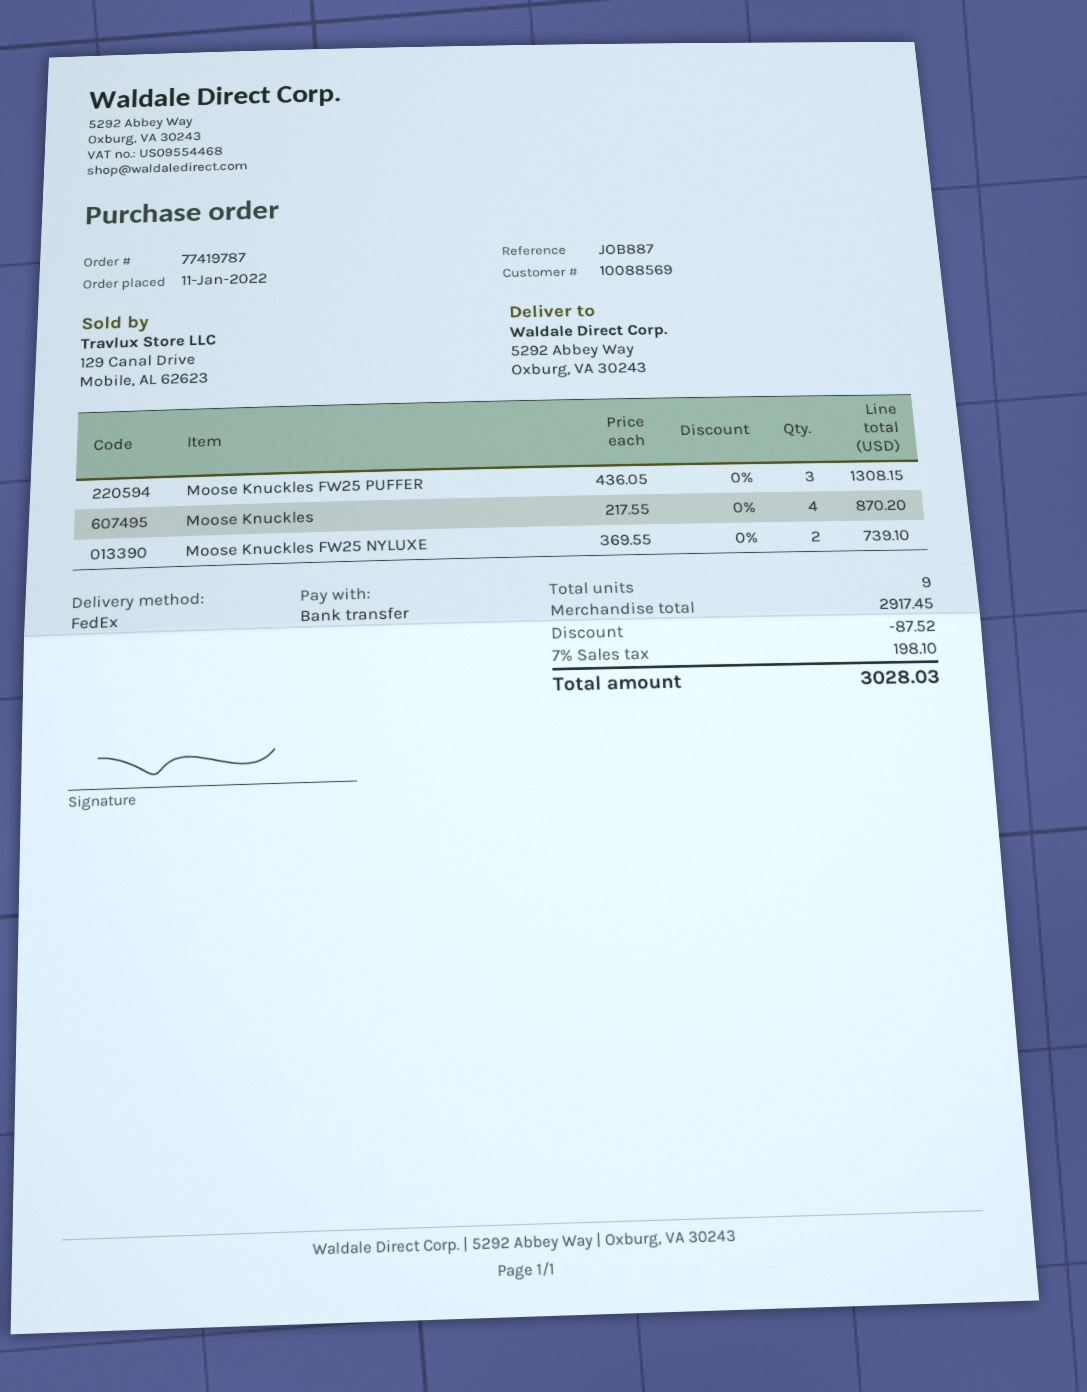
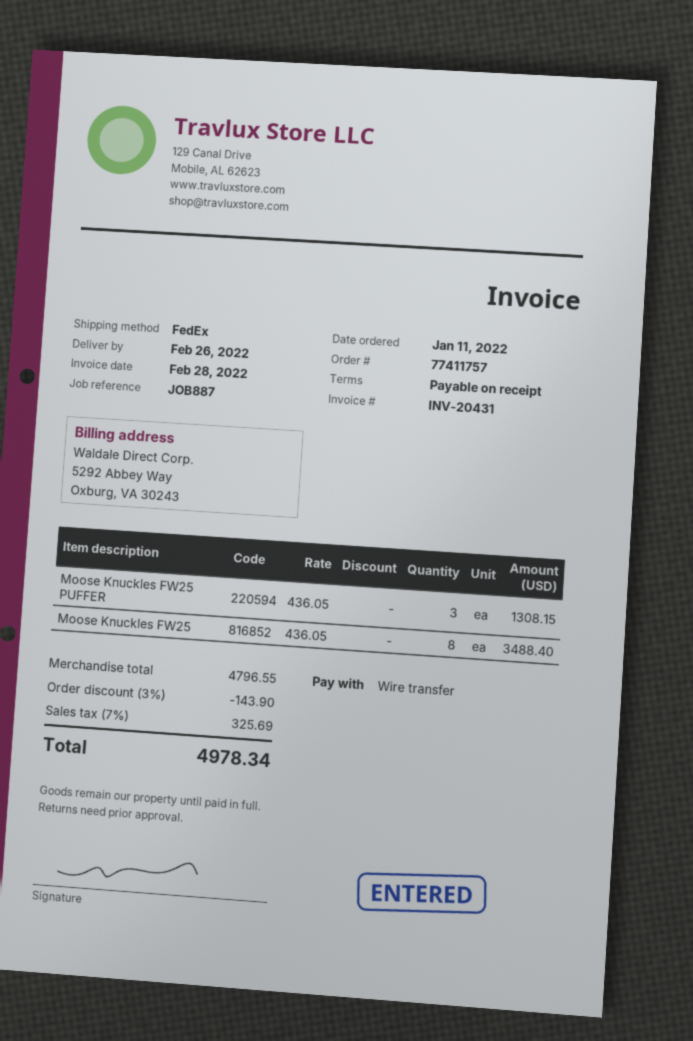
order number: 77419787 -> 77411757
Moose Knuckles: 4 x 217.55 = 870.20 -> none
Moose Knuckles FW25 NYLUXE: 2 x 369.55 = 739.10 -> none
Moose Knuckles FW25: none -> 8 x 436.05 = 3488.40
subtotal: 2917.45 -> 4796.55
discount: 87.52 -> 143.90
tax: 7% = 198.10 -> 7% = 325.69
total: 3028.03 -> 4978.34

